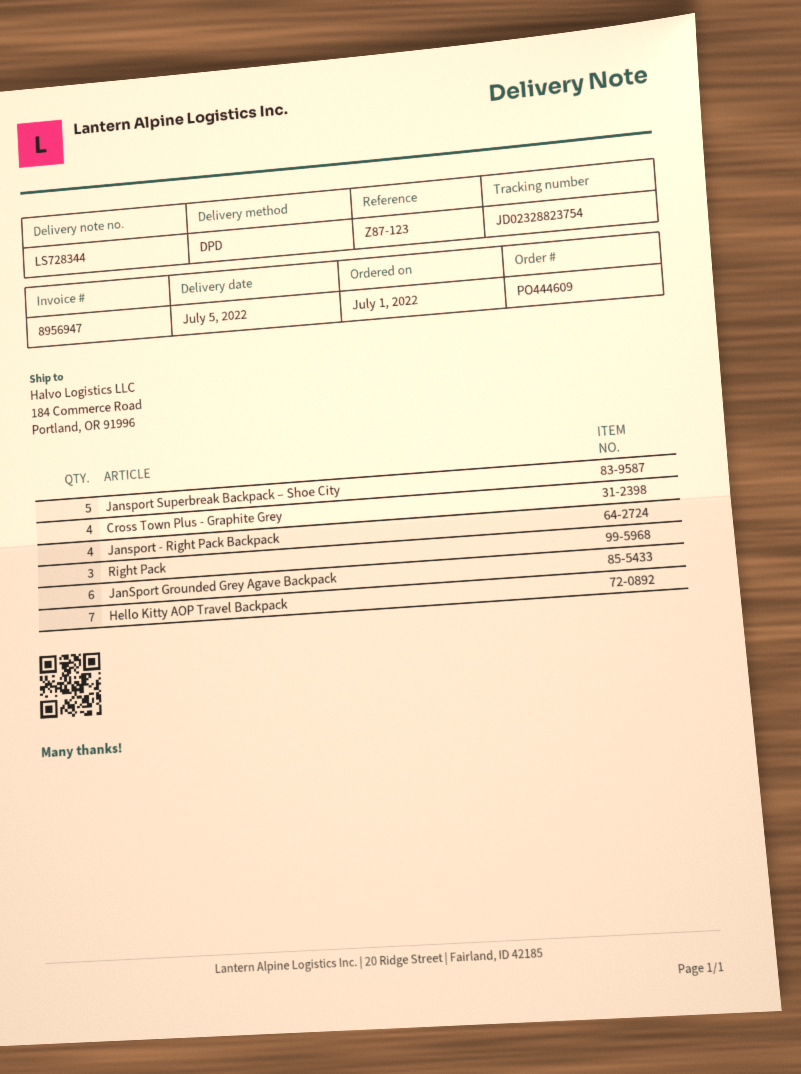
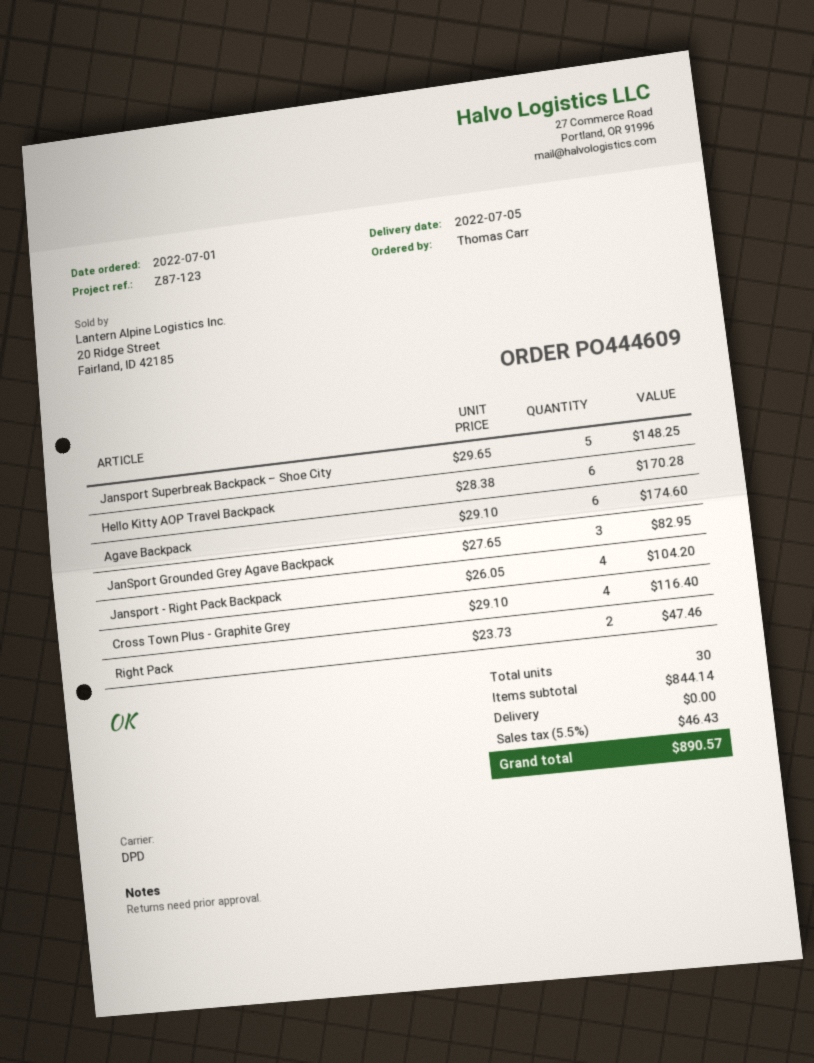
Right Pack: 3 -> 2
JanSport Grounded Grey Agave Backpack: 6 -> 3
Hello Kitty AOP Travel Backpack: 7 -> 6
Agave Backpack: none -> 6

